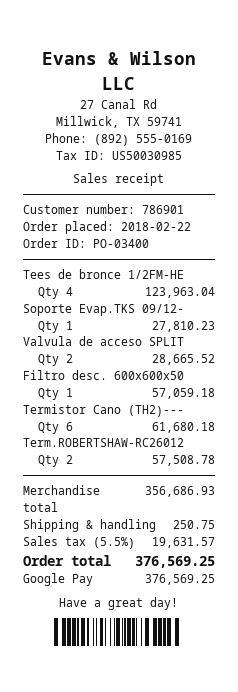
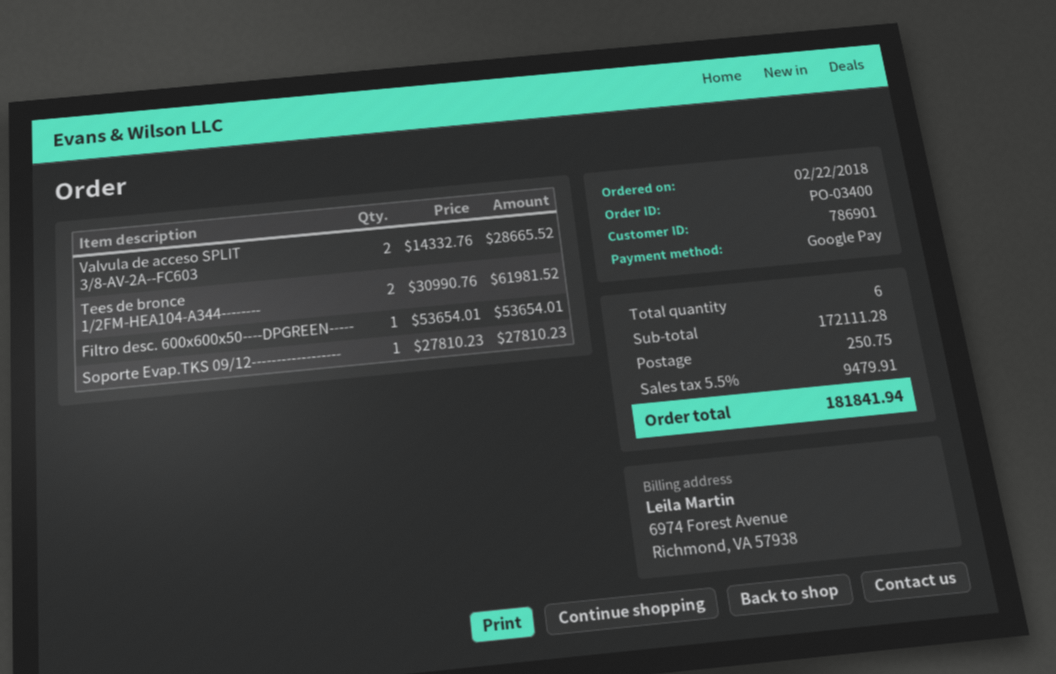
Tees de bronce 1/2FM-HE: 4 for 123963.04 -> 2 for 61981.52
Filtro desc. 600x600x50: 1 for 57059.18 -> 1 for 53654.01
Termistor Cano (TH2)---: 6 for 61680.18 -> none
Term.ROBERTSHAW-RC26012: 2 for 57508.78 -> none
subtotal: 356686.93 -> 172111.28
tax: 5.5% = 19631.57 -> 5.5% = 9479.91
total: 376569.25 -> 181841.94

